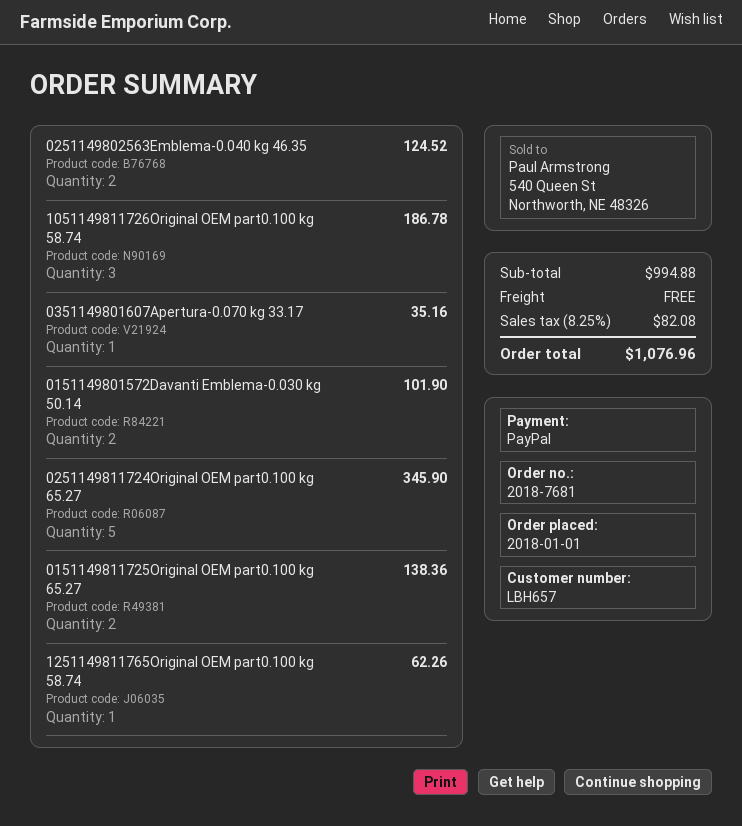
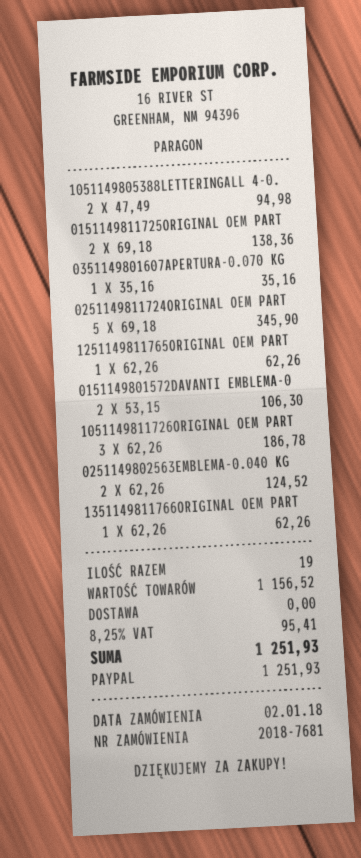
order date: 2018-01-01 -> 2018-01-02
0151149801572Davanti Emblema-0.030 kg 50.14: 2 for 101.90 -> 2 for 106.30
1051149805388LETTERINGALL 4-0.: none -> 2 for 94.98
1351149811766ORIGINAL OEM PART: none -> 1 for 62.26
subtotal: 994.88 -> 1156.52
tax: 8.25% = 82.08 -> 8.25% = 95.41
total: 1076.96 -> 1251.93

